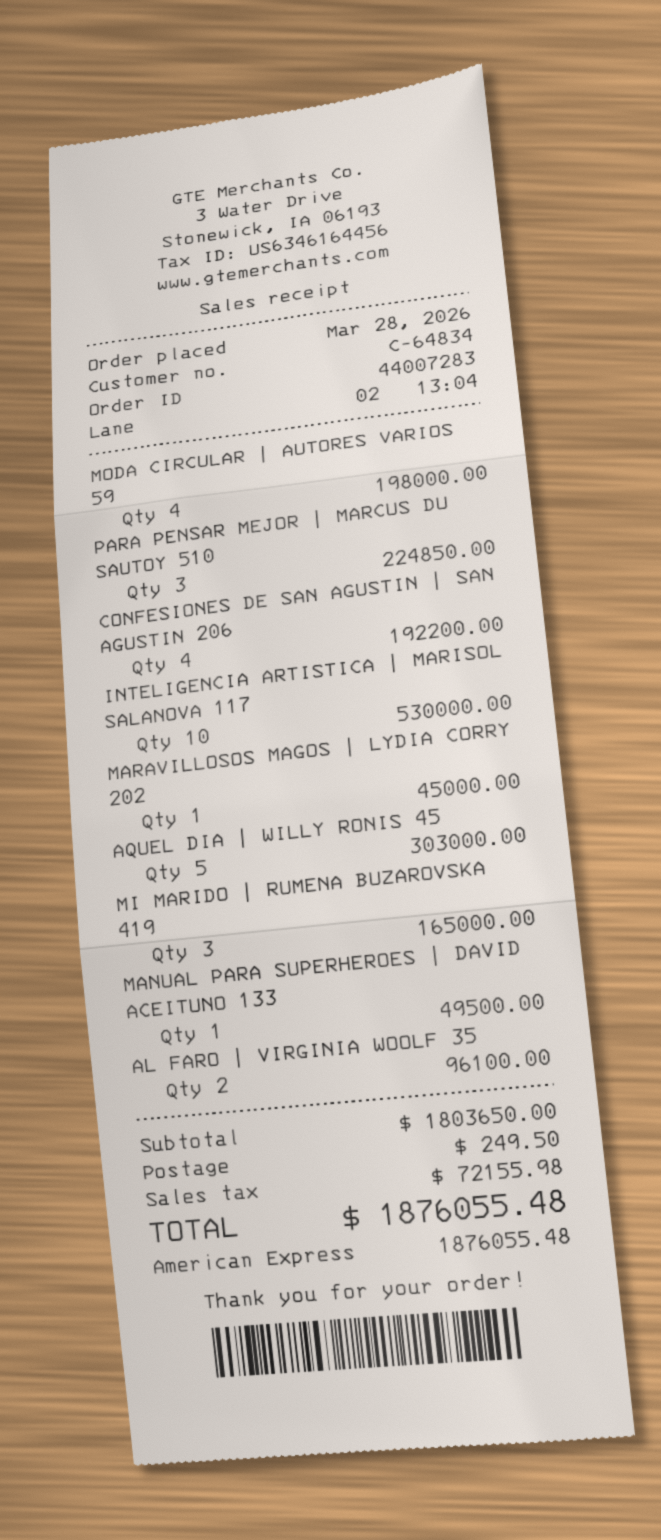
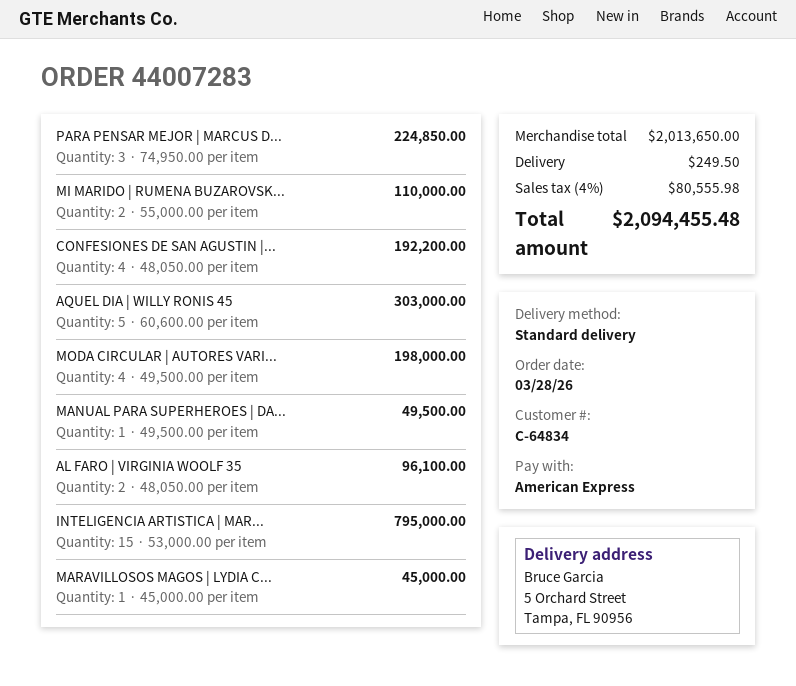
INTELIGENCIA ARTISTICA | MARISOL SALANOVA 117: 10 for 530000.00 -> 15 for 795000.00
MI MARIDO | RUMENA BUZAROVSKA 419: 3 for 165000.00 -> 2 for 110000.00
subtotal: 1803650.00 -> 2013650.00
tax: 72155.98 -> 80555.98
total: 1876055.48 -> 2094455.48

